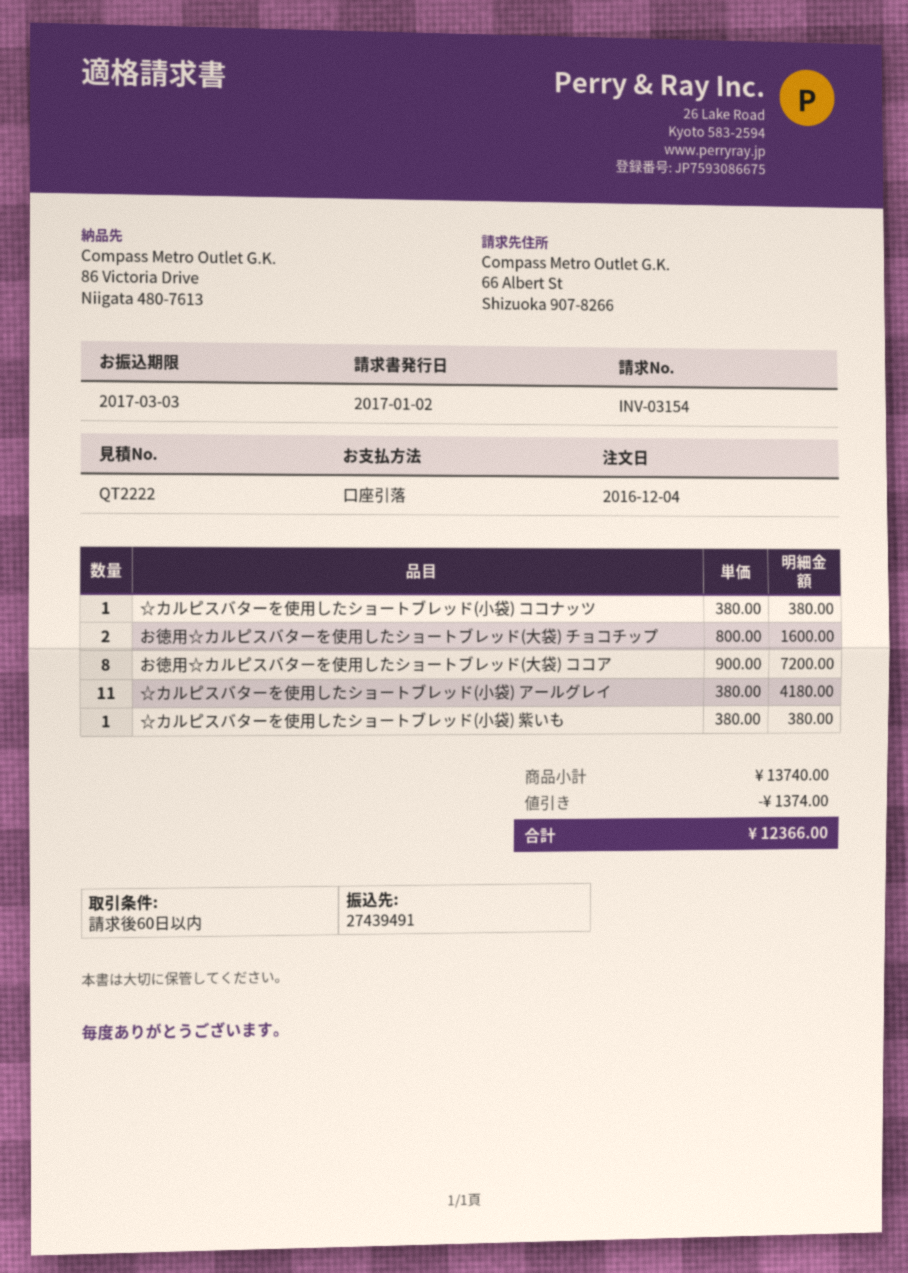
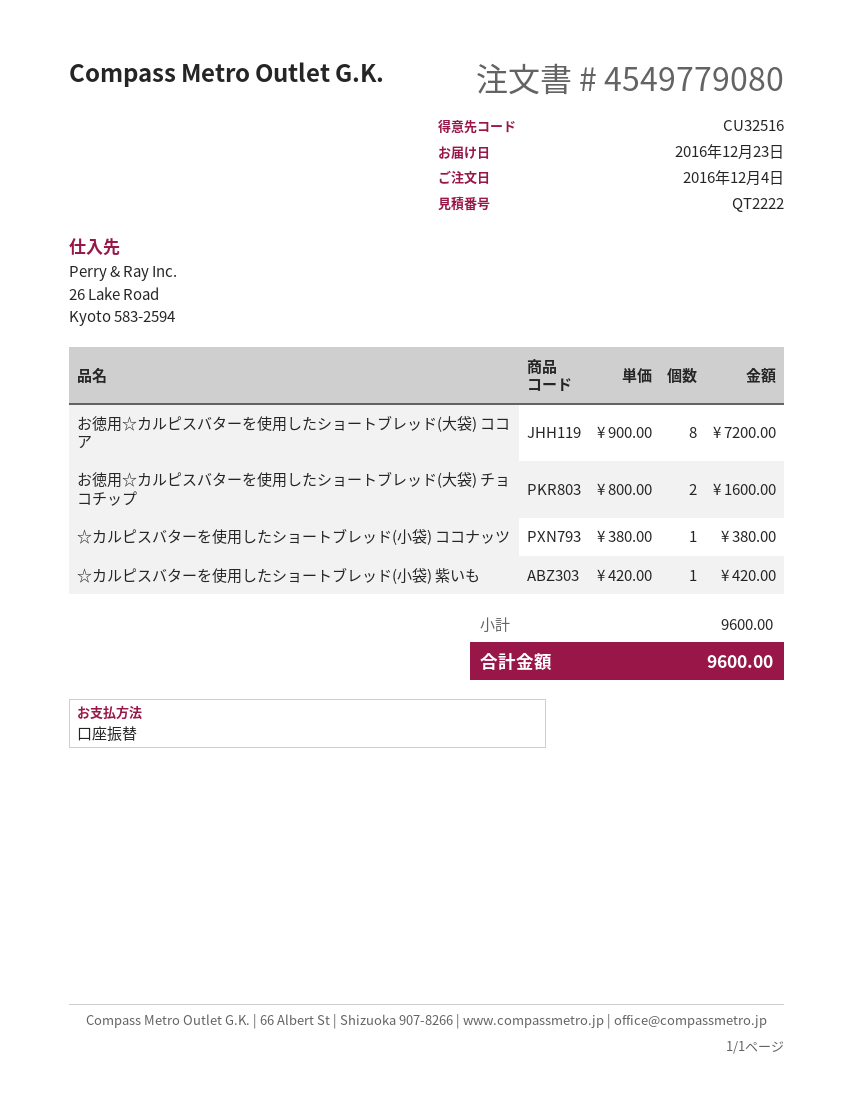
☆カルピスバターを使用したショートブレッド(小袋) アールグレイ: 11 x 380.00 = 4180.00 -> none
☆カルピスバターを使用したショートブレッド(小袋) 紫いも: 1 x 380.00 = 380.00 -> 1 x 420.00 = 420.00
subtotal: 13740.00 -> 9600.00
discount: 1374.00 -> none
total: 12366.00 -> 9600.00

